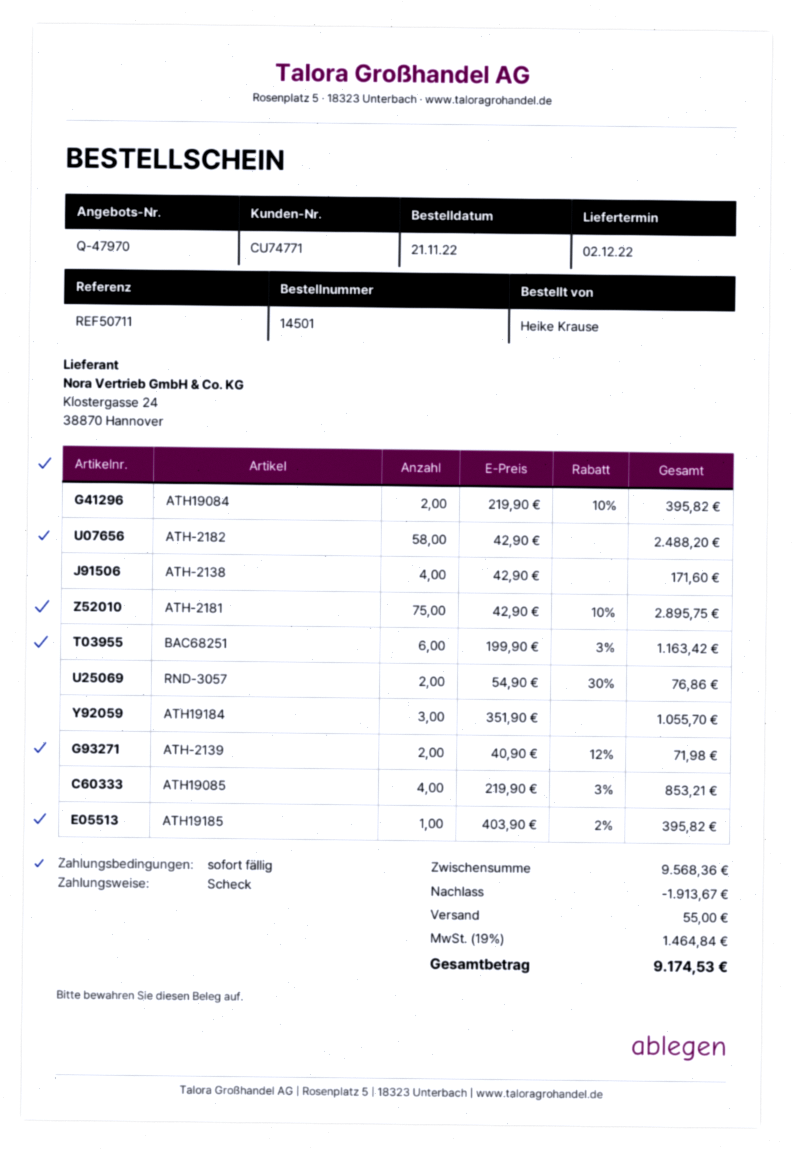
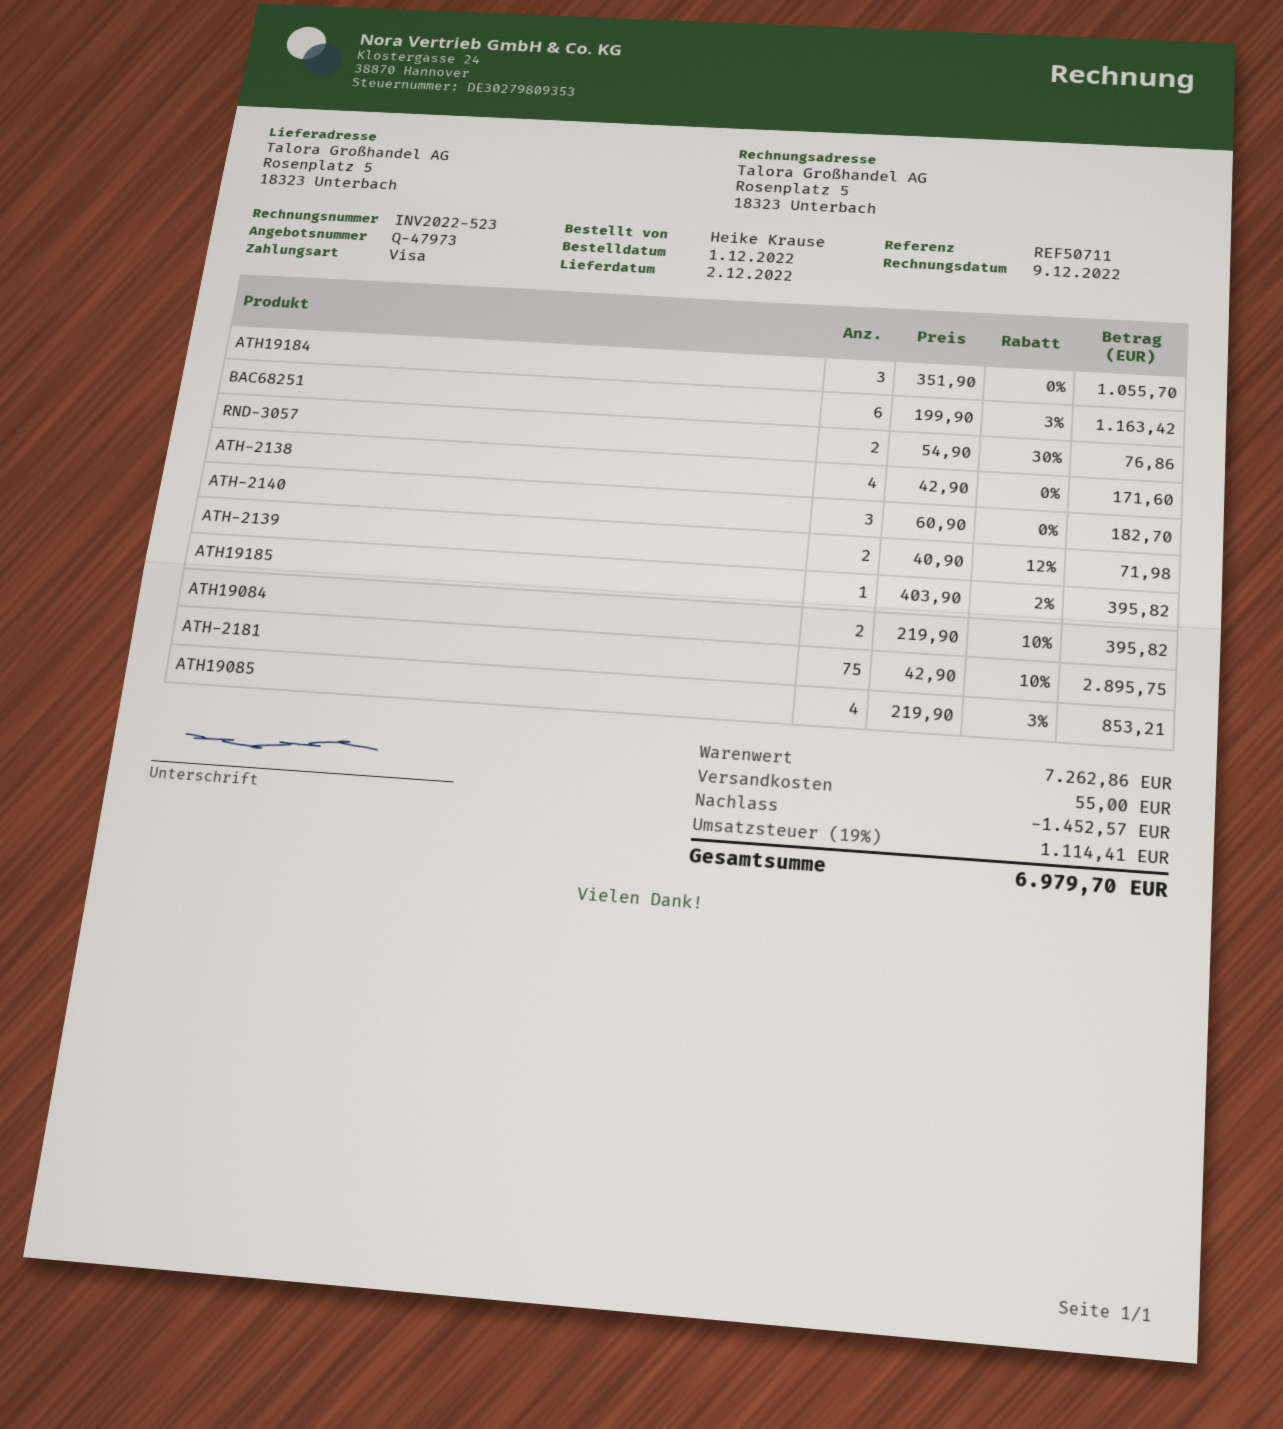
quote number: Q-47970 -> Q-47973
order date: 2022-11-21 -> 2022-12-01
payment method: cheque -> Visa
ATH-2182: 58 x 42.90 = 2488.20 -> none
ATH-2140: none -> 3 x 60.90 = 182.70
subtotal: 9568.36 -> 7262.86
discount: 1913.67 -> 1452.57
tax: 19% = 1464.84 -> 19% = 1114.41
total: 9174.53 -> 6979.70

